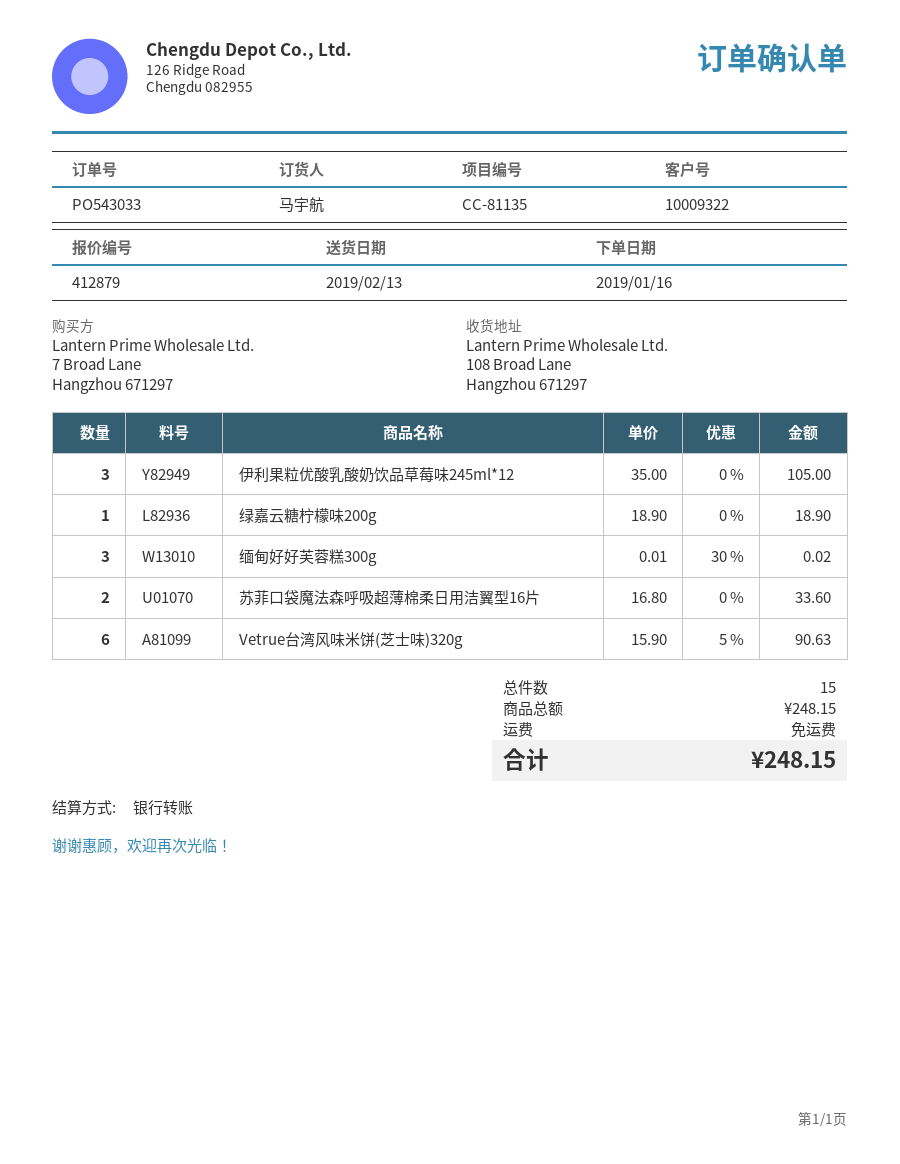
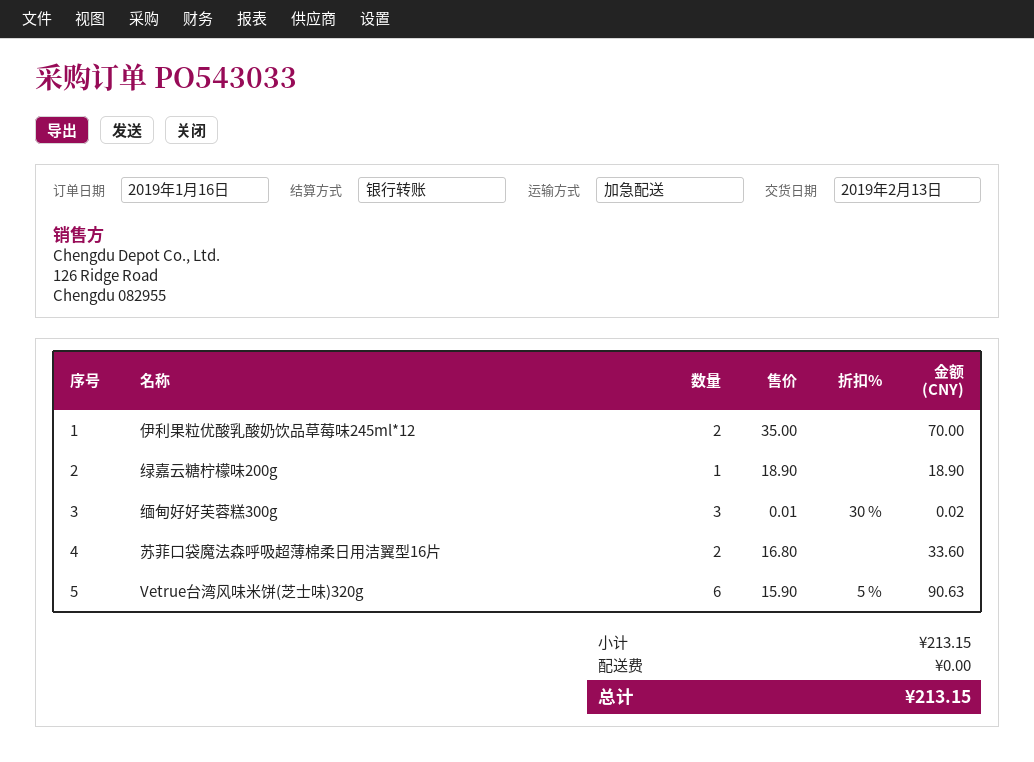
伊利果粒优酸乳酸奶饮品草莓味245ml*12: 3 x 35.00 = 105.00 -> 2 x 35.00 = 70.00
subtotal: 248.15 -> 213.15
total: 248.15 -> 213.15

